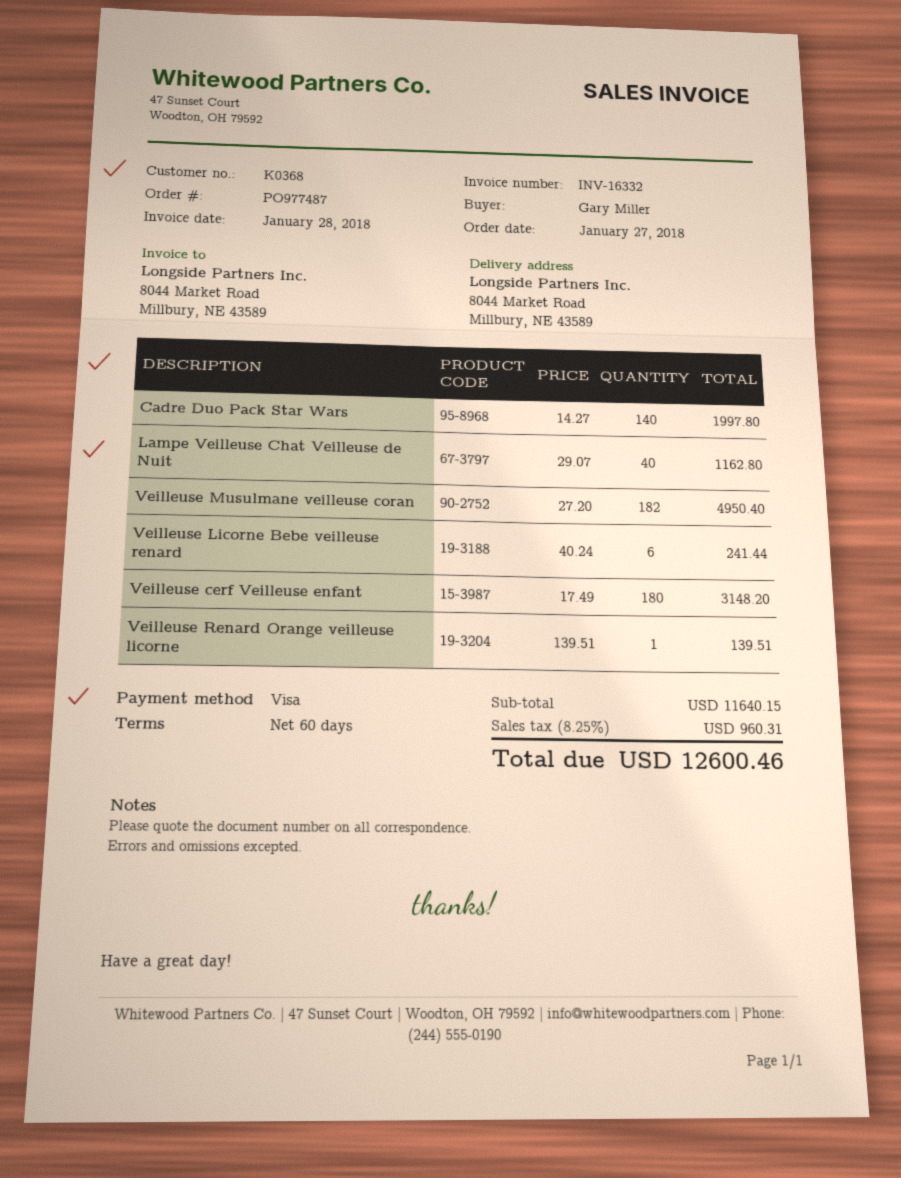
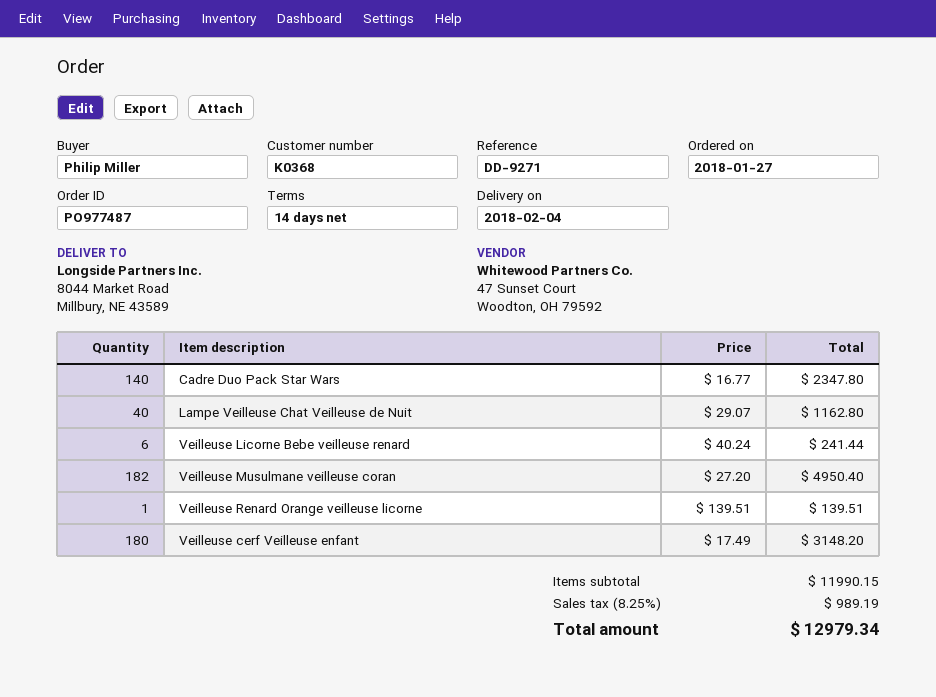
payment terms: 60 days -> 14 days
ordered by: Gary Miller -> Philip Miller
Cadre Duo Pack Star Wars: 140 x 14.27 = 1997.80 -> 140 x 16.77 = 2347.80
subtotal: 11640.15 -> 11990.15
tax: 8.25% = 960.31 -> 8.25% = 989.19
total: 12600.46 -> 12979.34

